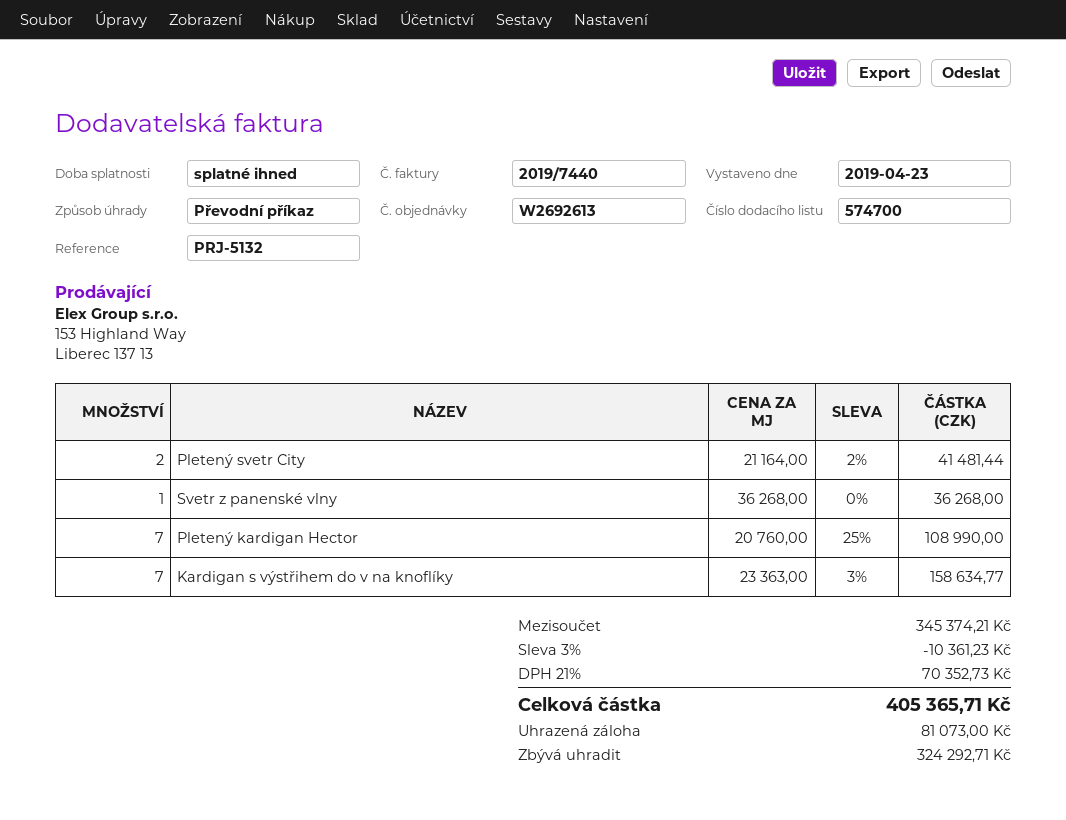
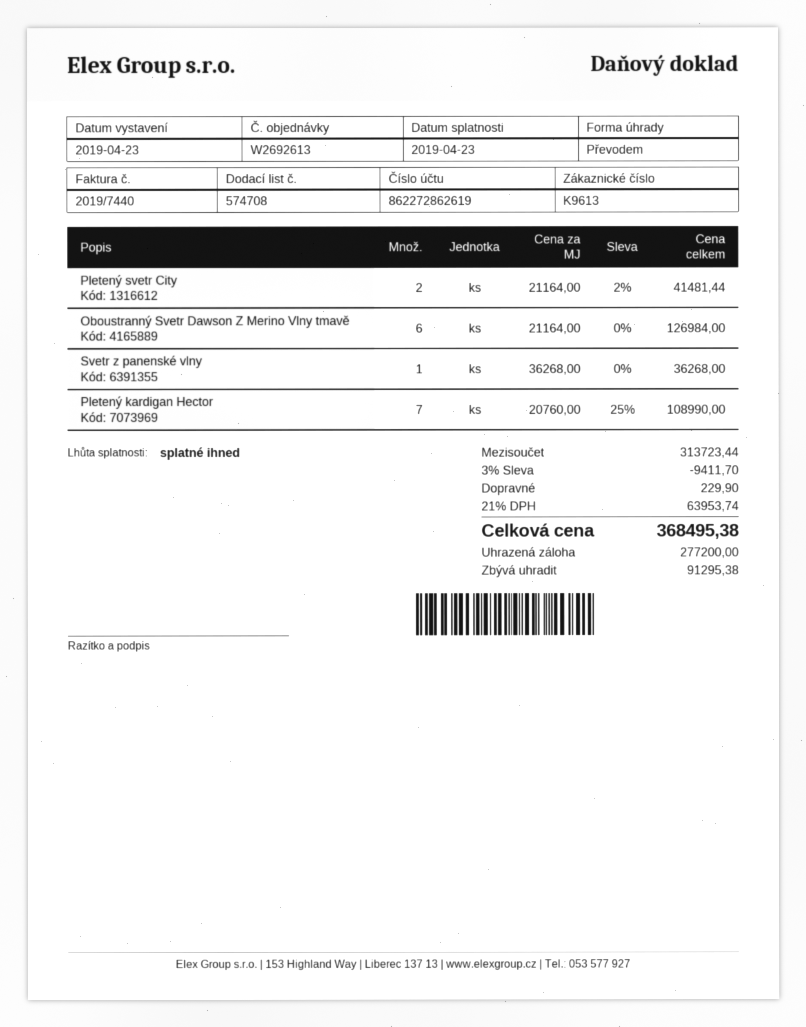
delivery note number: 574700 -> 574708
Kardigan s výstřihem do v na knoflíky: 7 x 23363.00 - 3% = 158634.77 -> none
Oboustranný Svetr Dawson Z Merino Vlny tmavě: none -> 6 x 21164.00 = 126984.00
subtotal: 345374.21 -> 313723.44
discount: 3% = 10361.23 -> 3% = 9411.70
shipping: none -> 229.90
tax: 21% = 70352.73 -> 21% = 63953.74
total: 405365.71 -> 368495.38
deposit: 81073.00 -> 277200.00
balance: 324292.71 -> 91295.38

